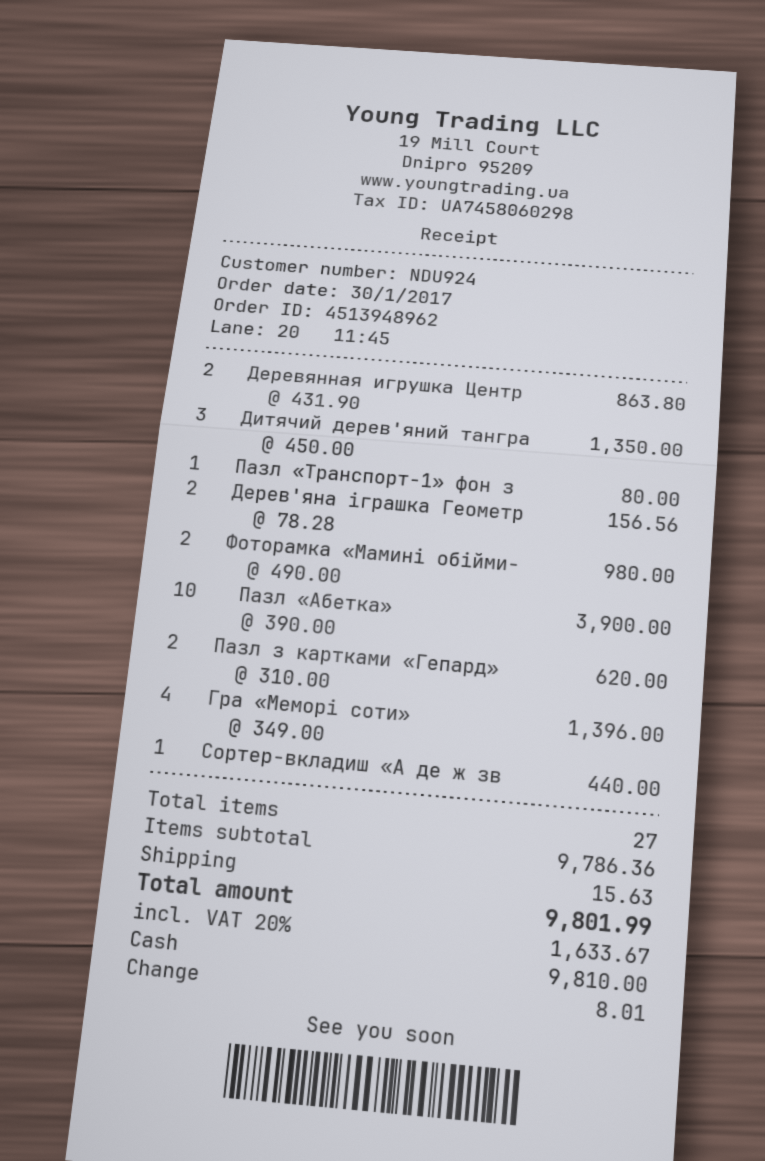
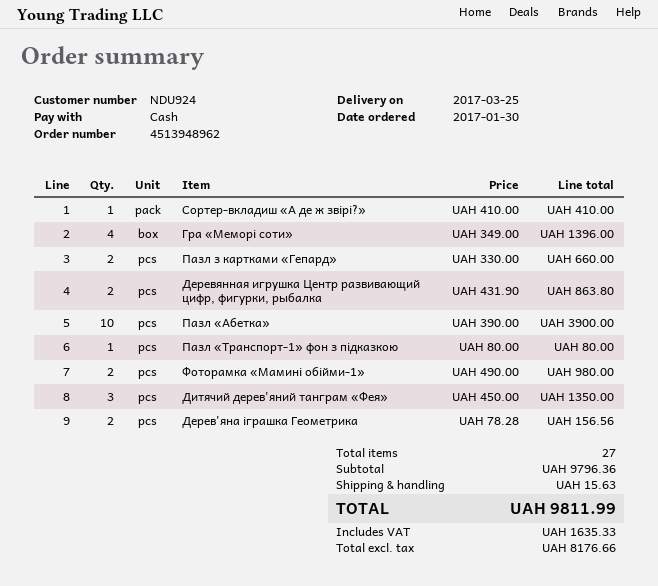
Пазл з картками «Гепард»: 2 x 310.00 = 620.00 -> 2 x 330.00 = 660.00
Сортер-вкладиш «А де ж зв: 1 x 440.00 = 440.00 -> 1 x 410.00 = 410.00
subtotal: 9786.36 -> 9796.36
tax: 1633.67 -> 1635.33
total: 9801.99 -> 9811.99

